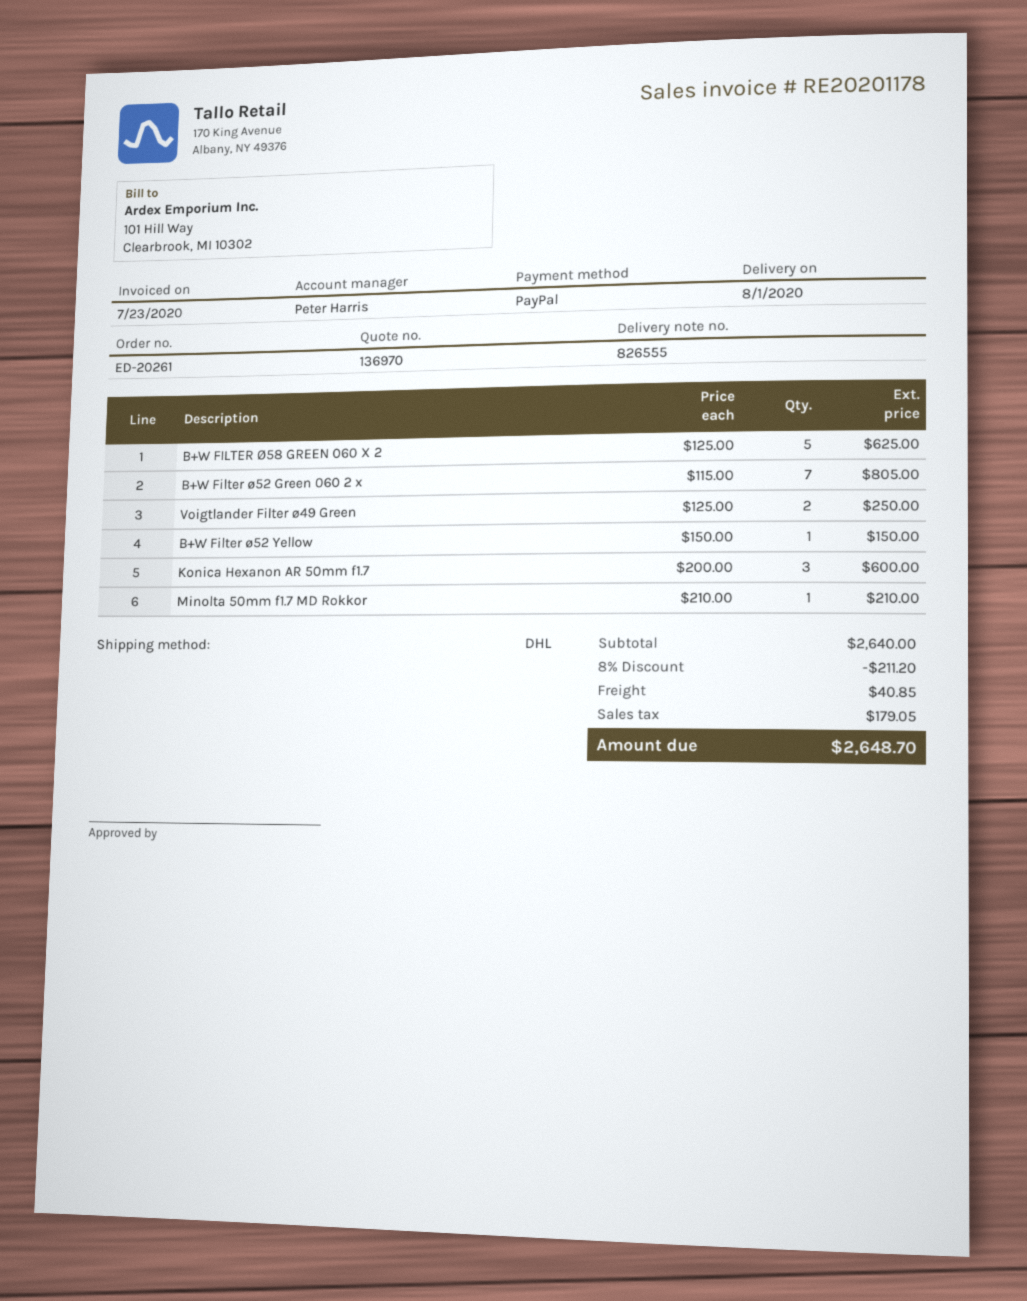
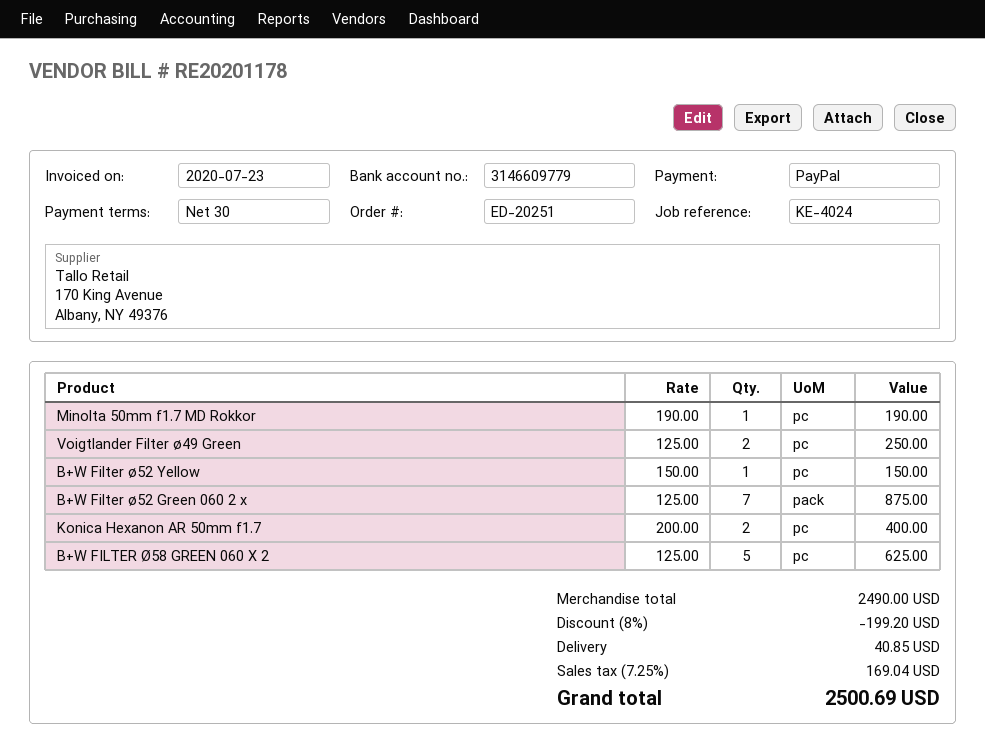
order number: ED-20261 -> ED-20251
B+W Filter ø52 Green 060 2 x: 7 x 115.00 = 805.00 -> 7 x 125.00 = 875.00
Konica Hexanon AR 50mm f1.7: 3 x 200.00 = 600.00 -> 2 x 200.00 = 400.00
Minolta 50mm f1.7 MD Rokkor: 1 x 210.00 = 210.00 -> 1 x 190.00 = 190.00
subtotal: 2640.00 -> 2490.00
discount: 8% = 211.20 -> 8% = 199.20
tax: 179.05 -> 169.04
total: 2648.70 -> 2500.69

